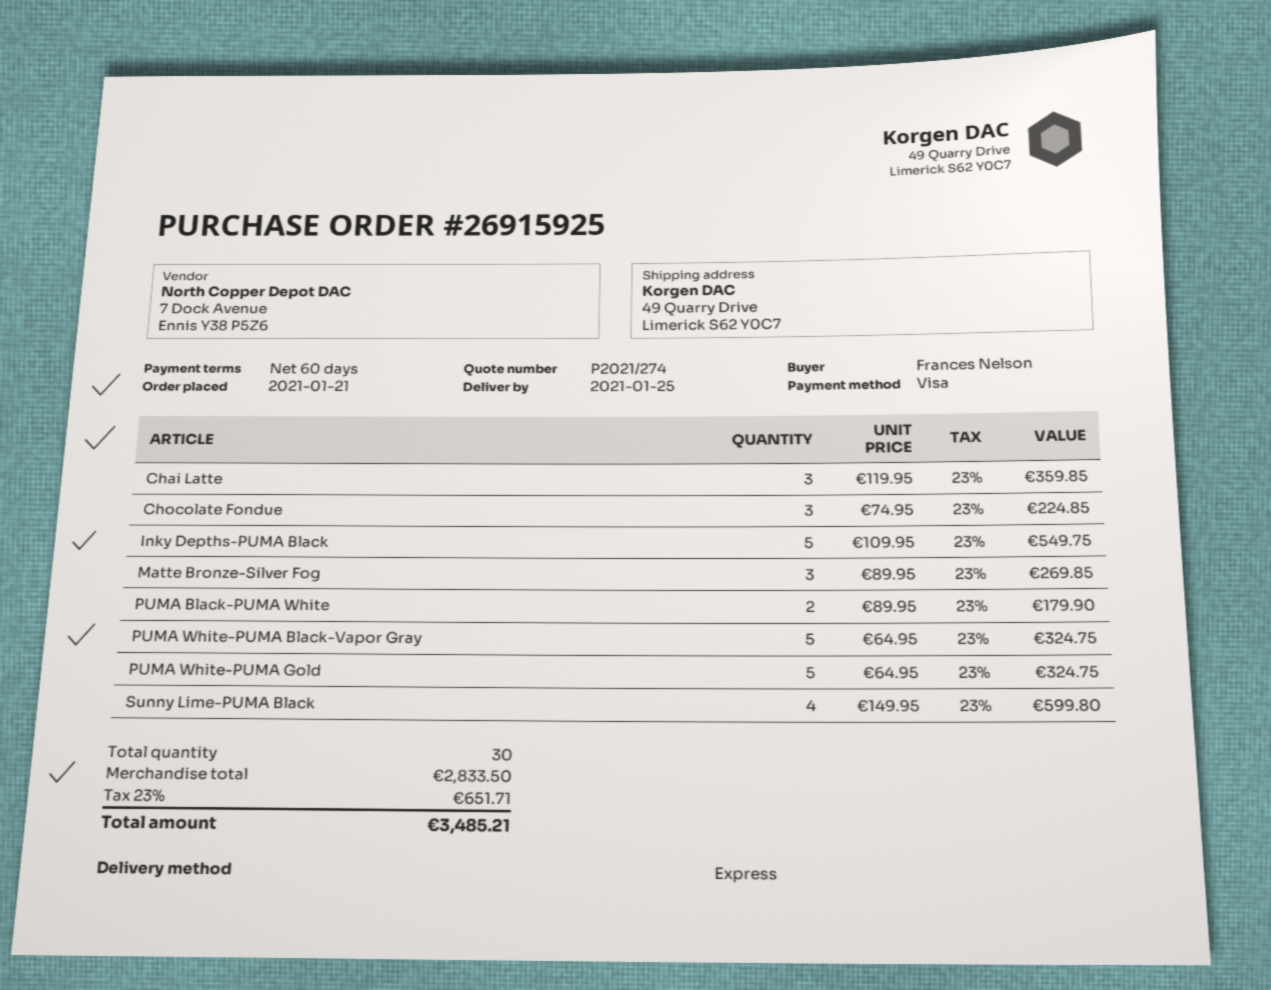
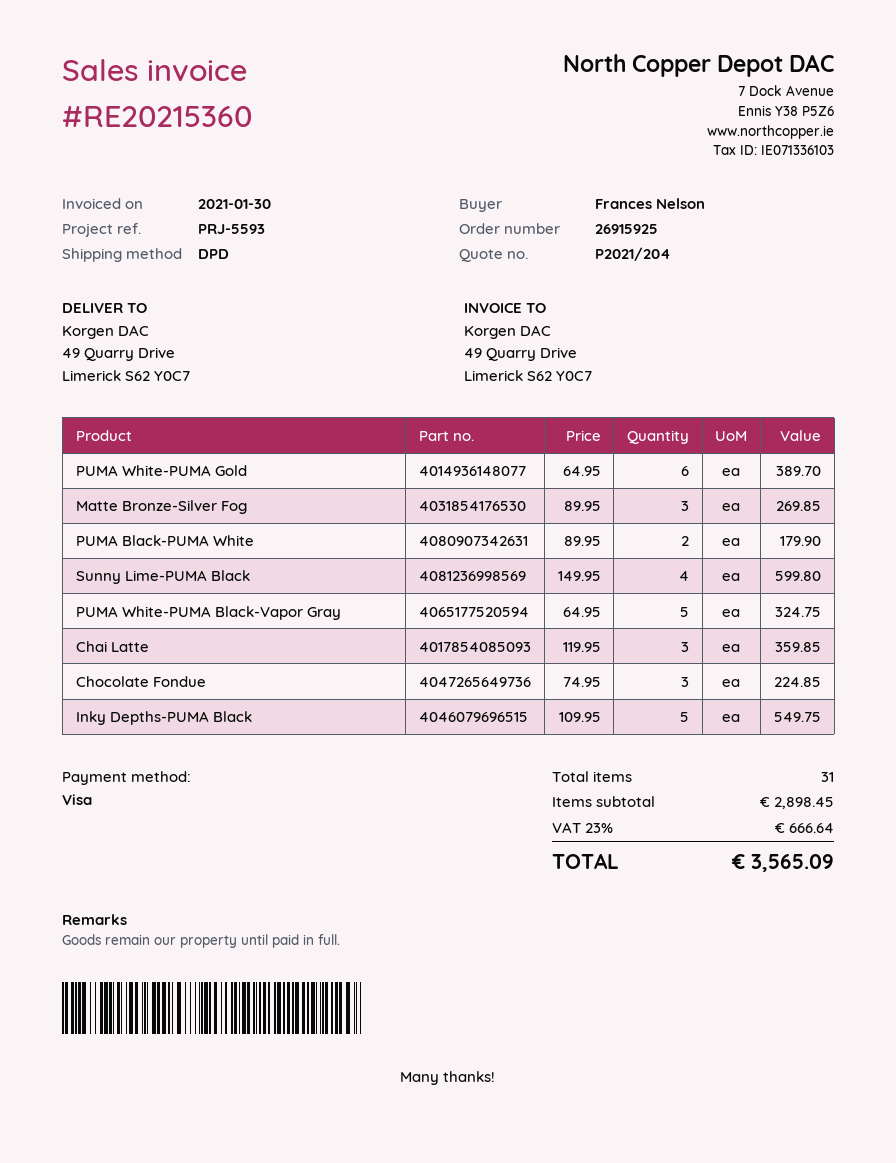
quote number: P2021/274 -> P2021/204
shipping method: express -> DPD
PUMA White-PUMA Gold: 5 x 64.95 = 324.75 -> 6 x 64.95 = 389.70
total quantity: 30 -> 31
subtotal: 2833.50 -> 2898.45
tax: 23% = 651.71 -> 23% = 666.64
total: 3485.21 -> 3565.09

